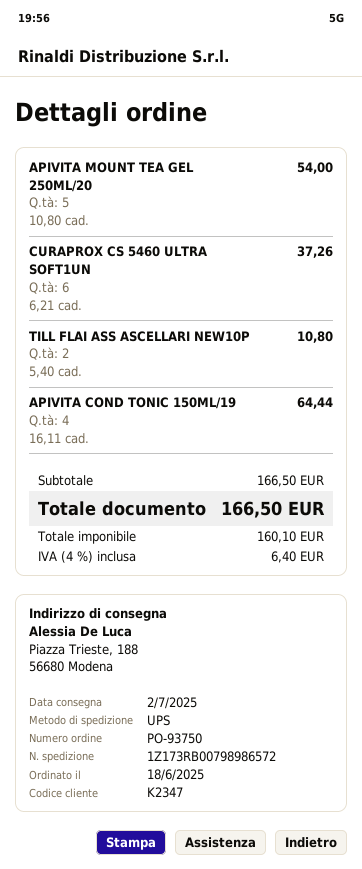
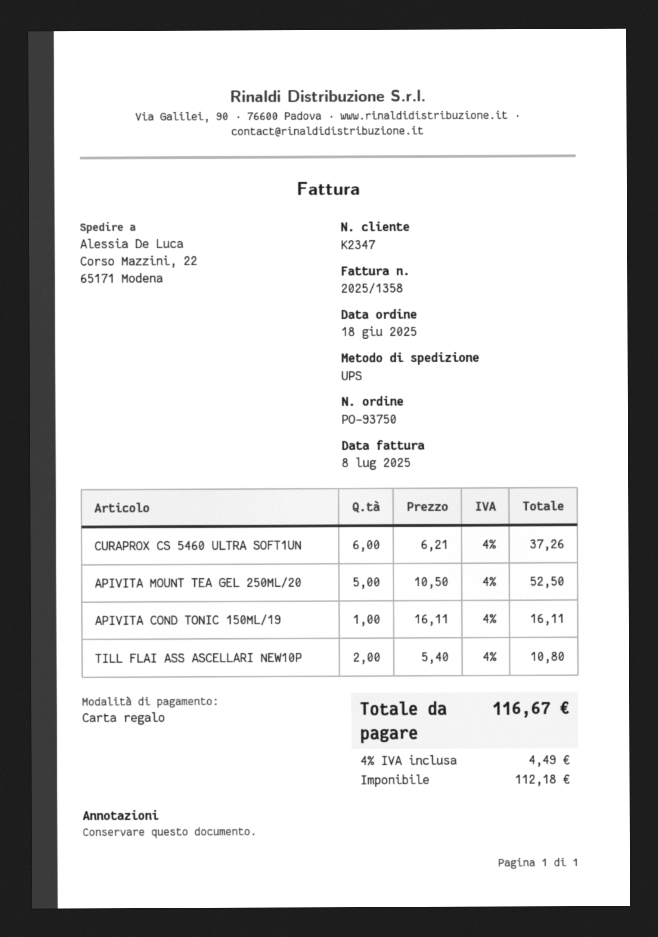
ship to: Piazza Trieste, 188, 56680 Modena -> Corso Mazzini, 22, 65171 Modena
APIVITA MOUNT TEA GEL 250ML/20: 5 x 10.80 = 54.00 -> 5 x 10.50 = 52.50
APIVITA COND TONIC 150ML/19: 4 x 16.11 = 64.44 -> 1 x 16.11 = 16.11
net: 160.10 -> 112.18
tax: 4% = 6.40 -> 4% = 4.49
total: 166.50 -> 116.67

